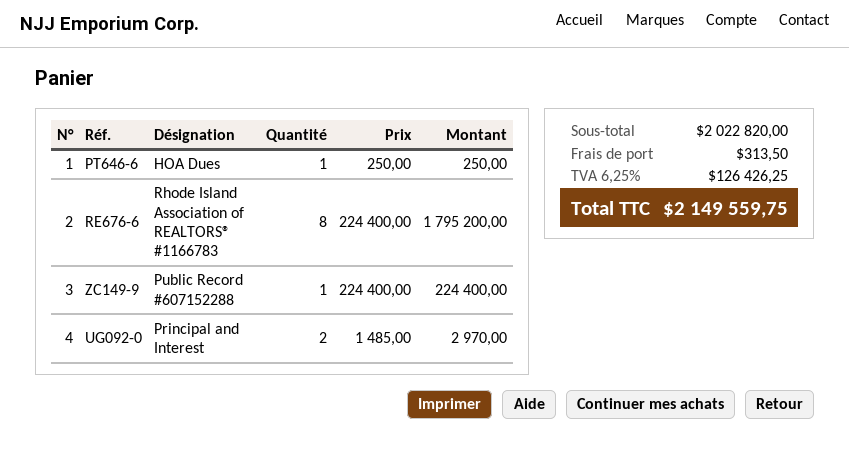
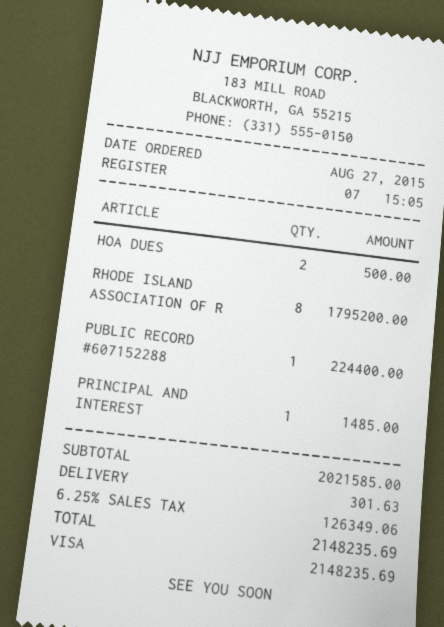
HOA Dues: 1 for 250.00 -> 2 for 500.00
Principal and Interest: 2 for 2970.00 -> 1 for 1485.00
subtotal: 2022820.00 -> 2021585.00
shipping: 313.50 -> 301.63
tax: 6.25% = 126426.25 -> 6.25% = 126349.06
total: 2149559.75 -> 2148235.69

